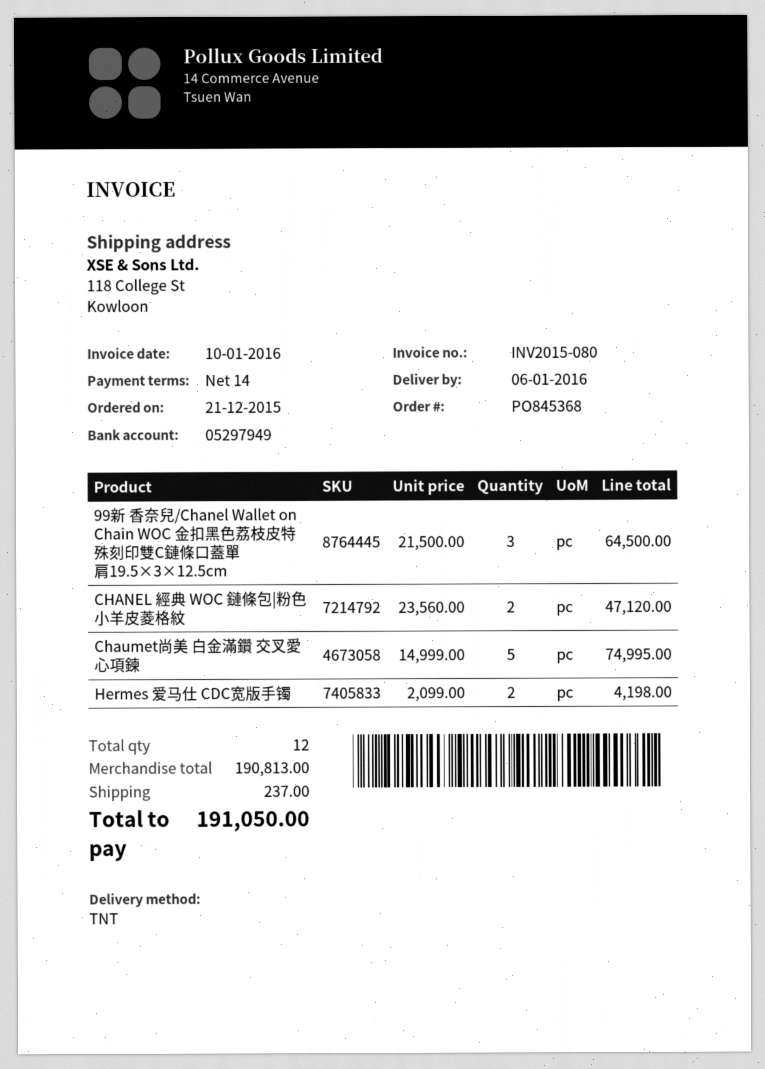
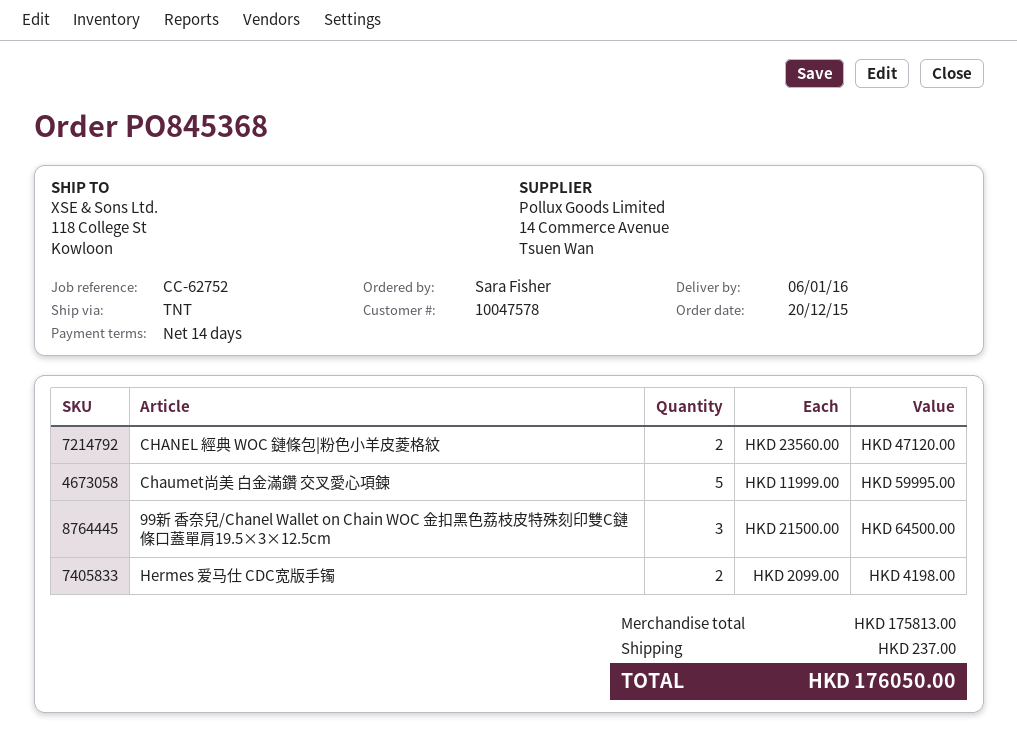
order date: 2015-12-21 -> 2015-12-20
Chaumet尚美 白金滿鑽 交叉愛心項鍊: 5 x 14999.00 = 74995.00 -> 5 x 11999.00 = 59995.00
subtotal: 190813.00 -> 175813.00
total: 191050.00 -> 176050.00

